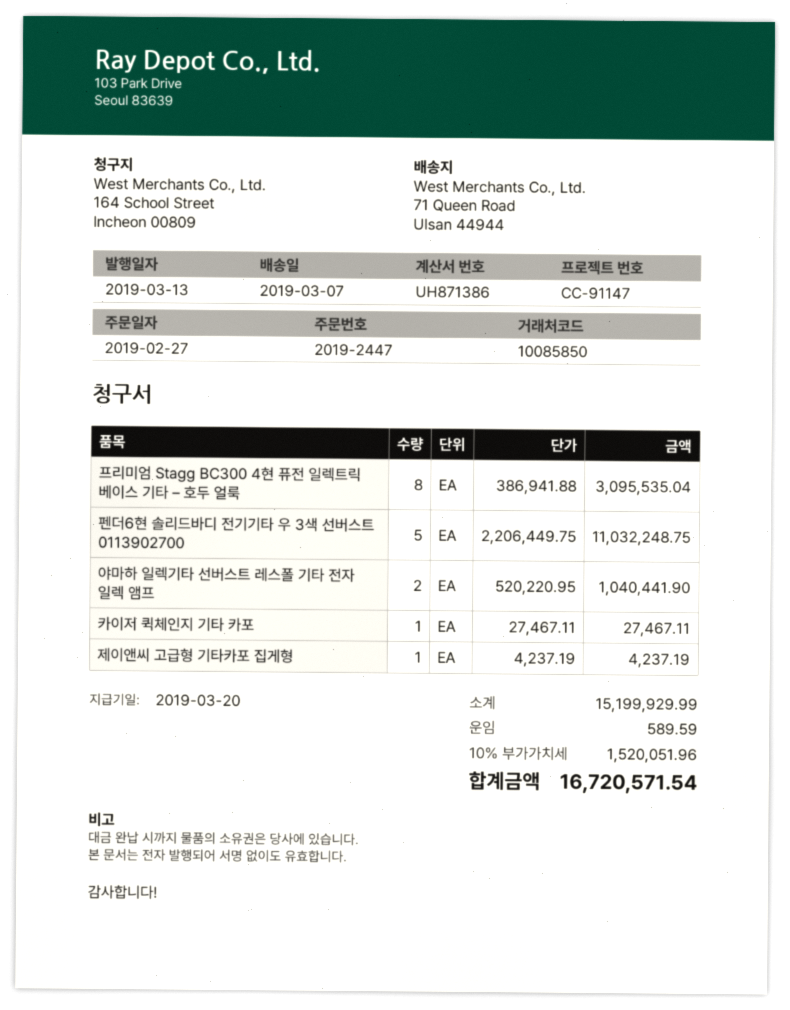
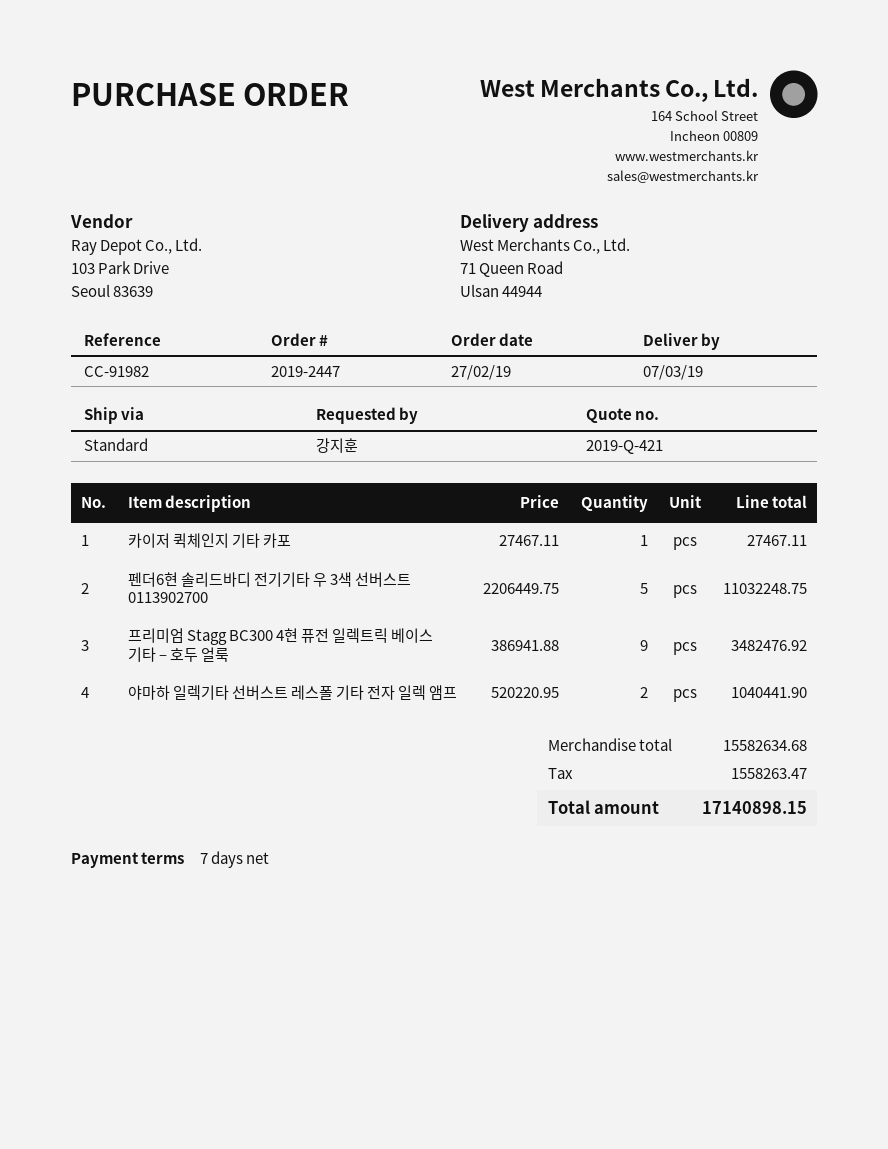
reference: CC-91147 -> CC-91982
프리미엄 Stagg BC300 4현 퓨전 일렉트릭 베이스 기타 – 호두 얼룩: 8 x 386941.88 = 3095535.04 -> 9 x 386941.88 = 3482476.92
제이앤씨 고급형 기타카포 집게형: 1 x 4237.19 = 4237.19 -> none
subtotal: 15199929.99 -> 15582634.68
shipping: 589.59 -> none
tax: 1520051.96 -> 1558263.47
total: 16720571.54 -> 17140898.15

